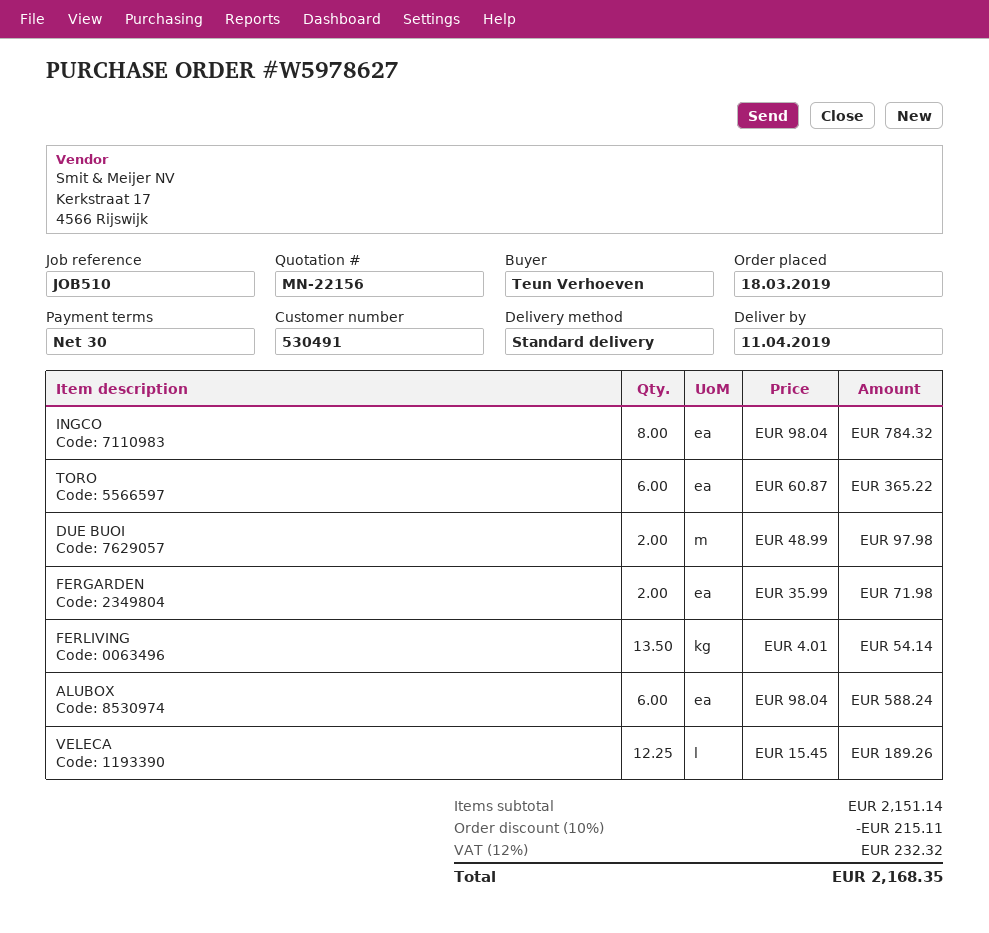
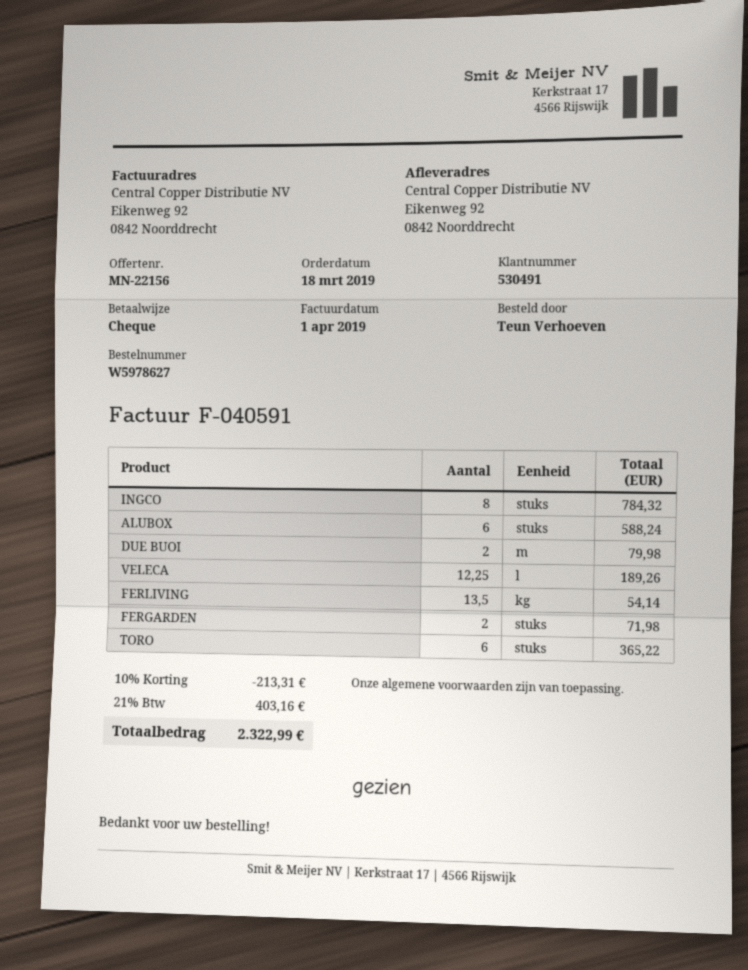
DUE BUOI: 2 for 97.98 -> 2 for 79.98
discount: 10% = 215.11 -> 10% = 213.31
tax: 12% = 232.32 -> 21% = 403.16
total: 2168.35 -> 2322.99

